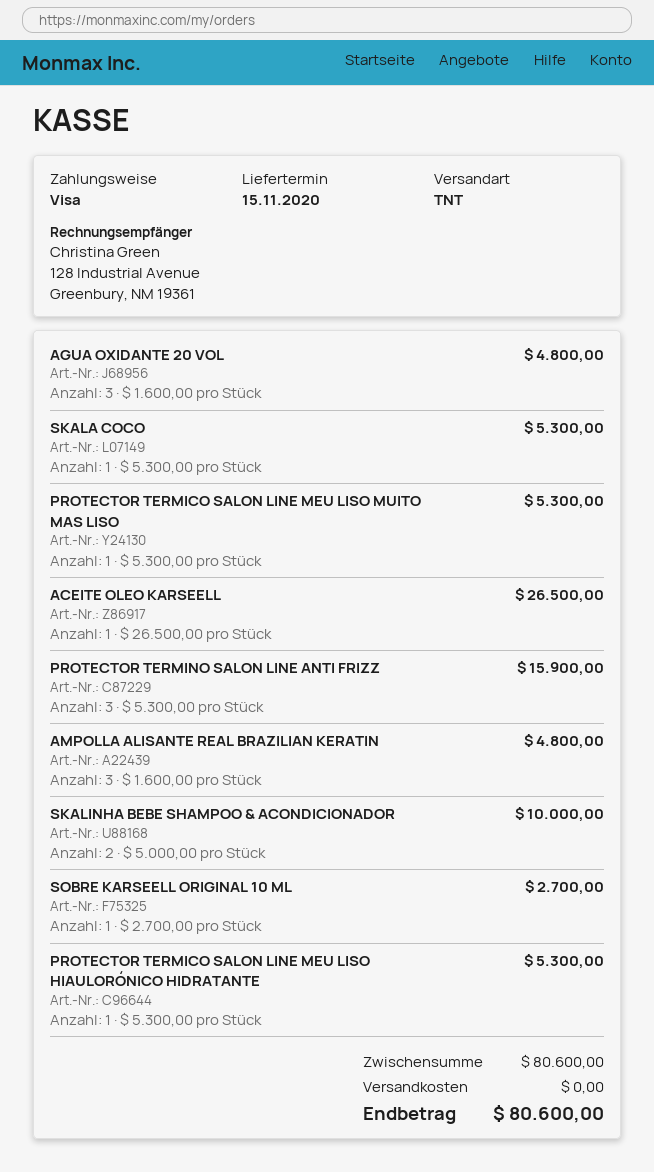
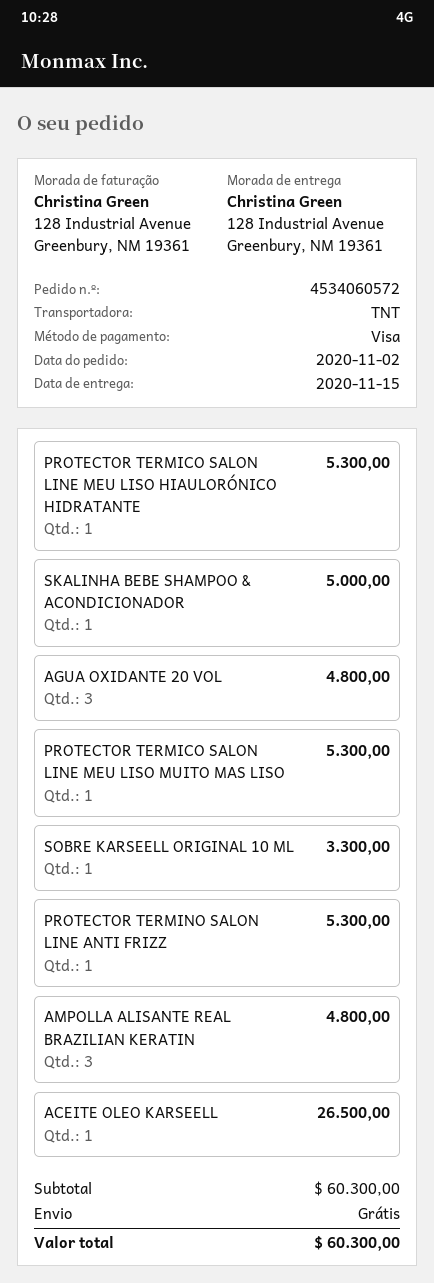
SKALA COCO: 1 for 5300.00 -> none
PROTECTOR TERMINO SALON LINE ANTI FRIZZ: 3 for 15900.00 -> 1 for 5300.00
SKALINHA BEBE SHAMPOO & ACONDICIONADOR: 2 for 10000.00 -> 1 for 5000.00
SOBRE KARSEELL ORIGINAL 10 ML: 1 for 2700.00 -> 1 for 3300.00
subtotal: 80600.00 -> 60300.00
total: 80600.00 -> 60300.00

